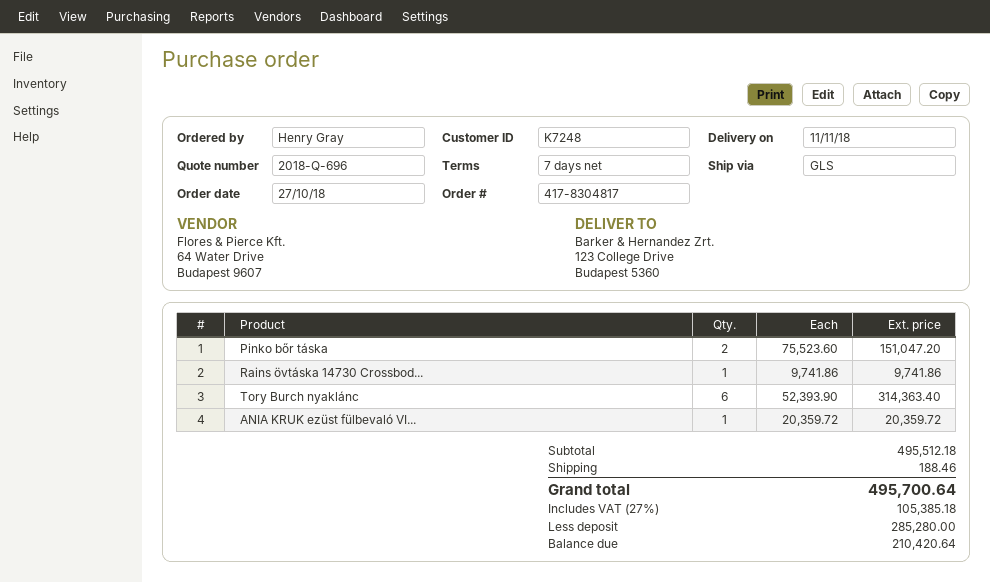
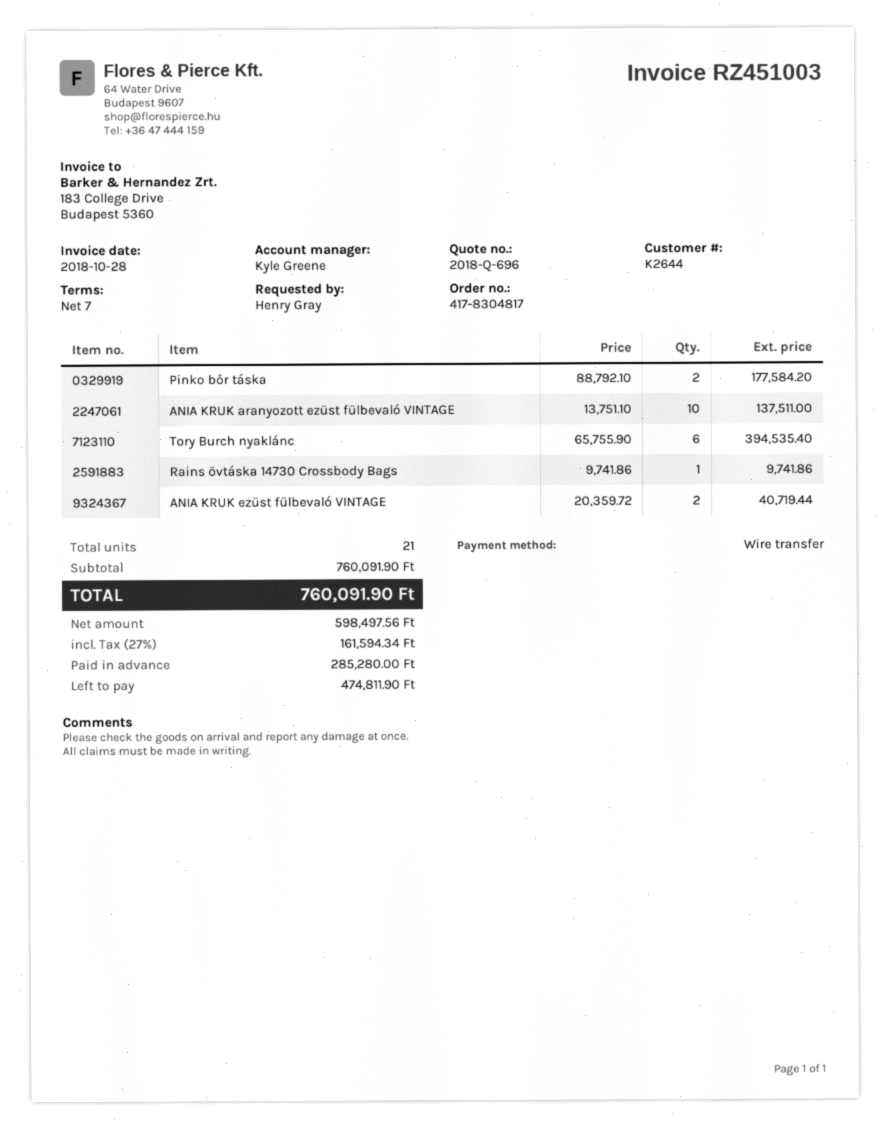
customer number: K7248 -> K2644
Pinko bőr táska: 2 x 75523.60 = 151047.20 -> 2 x 88792.10 = 177584.20
Tory Burch nyaklánc: 6 x 52393.90 = 314363.40 -> 6 x 65755.90 = 394535.40
ANIA KRUK ezüst fülbevaló VI...: 1 x 20359.72 = 20359.72 -> 2 x 20359.72 = 40719.44
ANIA KRUK aranyozott ezüst fülbevaló VINTAGE: none -> 10 x 13751.10 = 137511.00
subtotal: 495512.18 -> 760091.90
shipping: 188.46 -> none
tax: 27% = 105385.18 -> 27% = 161594.34
total: 495700.64 -> 760091.90
balance: 210420.64 -> 474811.90

